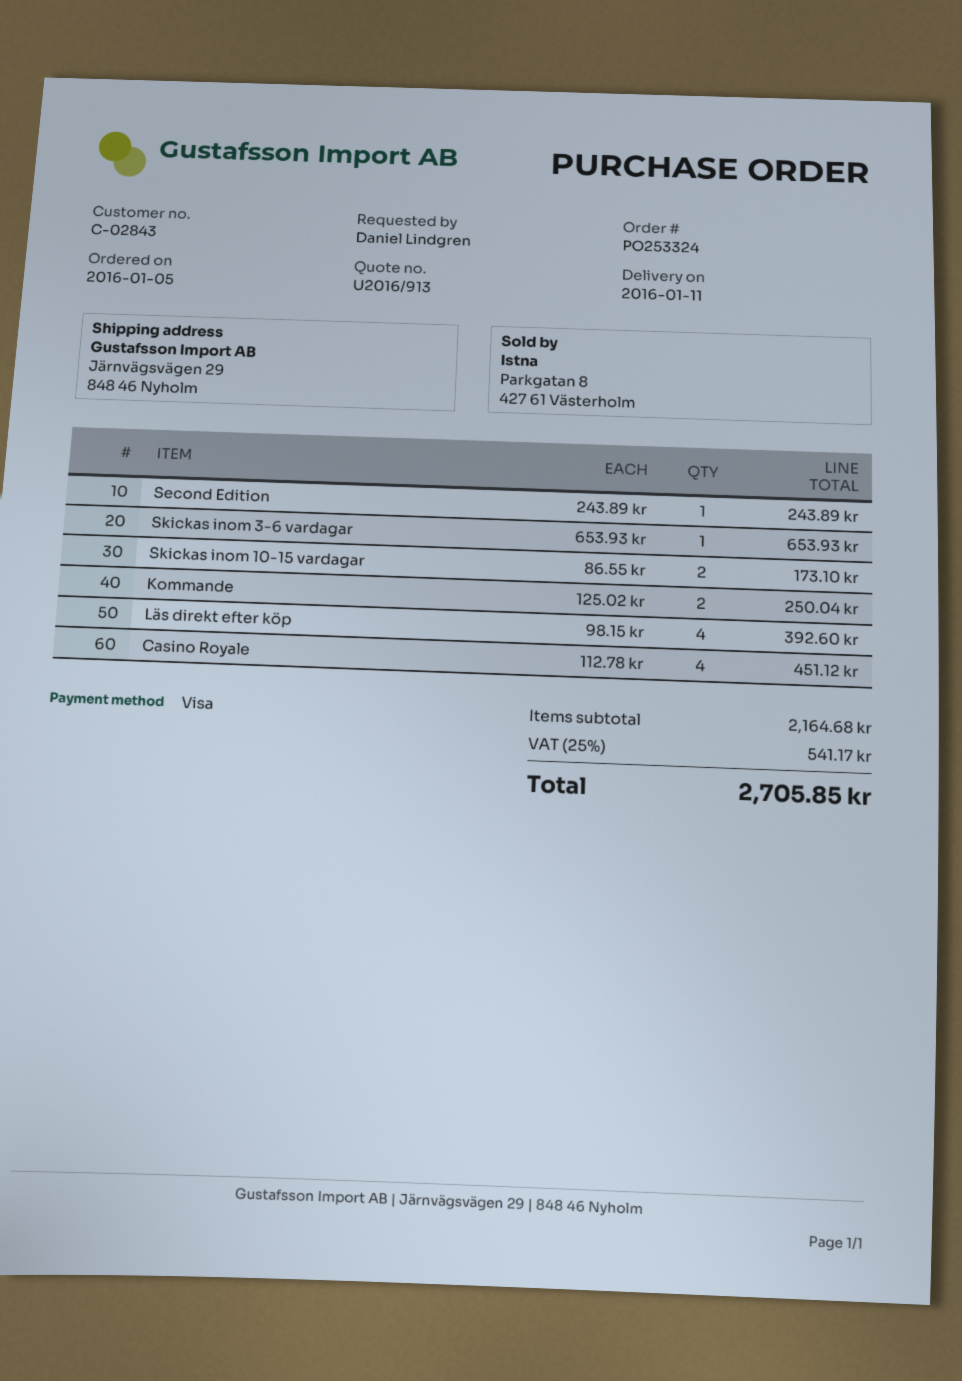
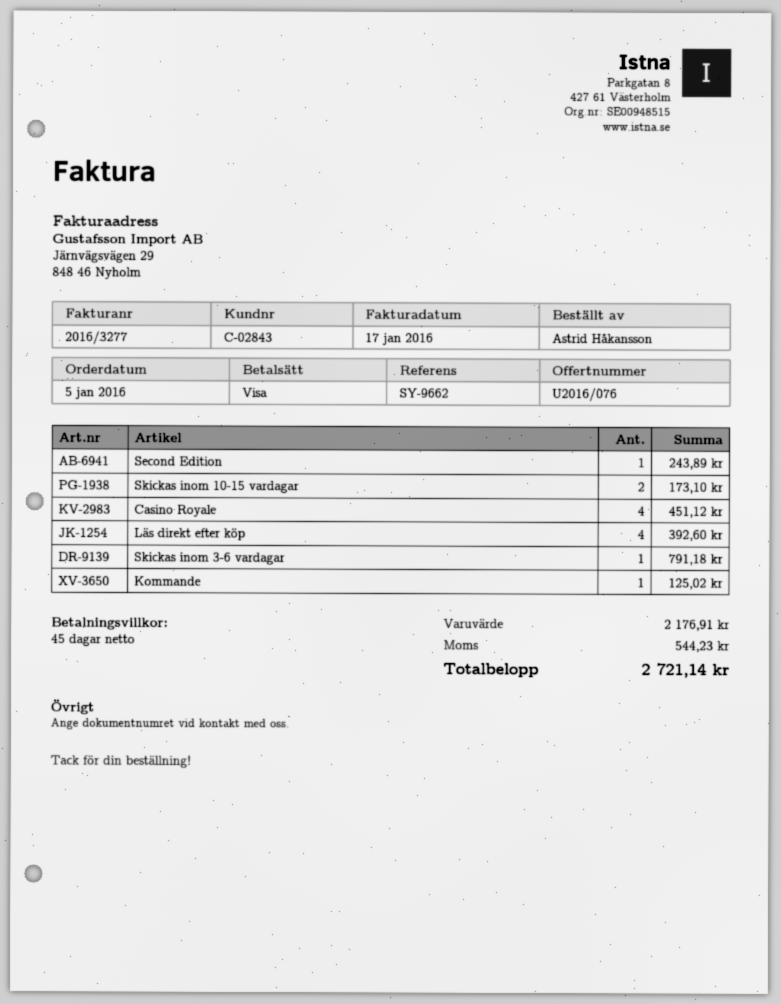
quote number: U2016/913 -> U2016/076
ordered by: Daniel Lindgren -> Astrid Håkansson
Skickas inom 3-6 vardagar: 1 for 653.93 -> 1 for 791.18
Kommande: 2 for 250.04 -> 1 for 125.02
subtotal: 2164.68 -> 2176.91
tax: 541.17 -> 544.23
total: 2705.85 -> 2721.14

